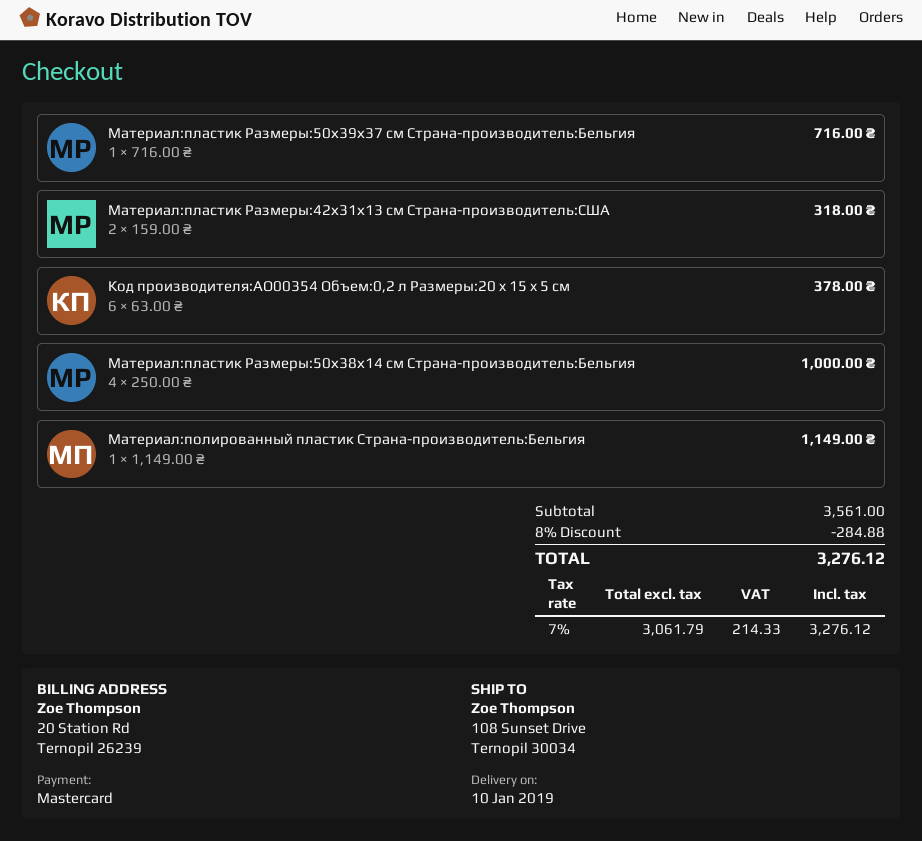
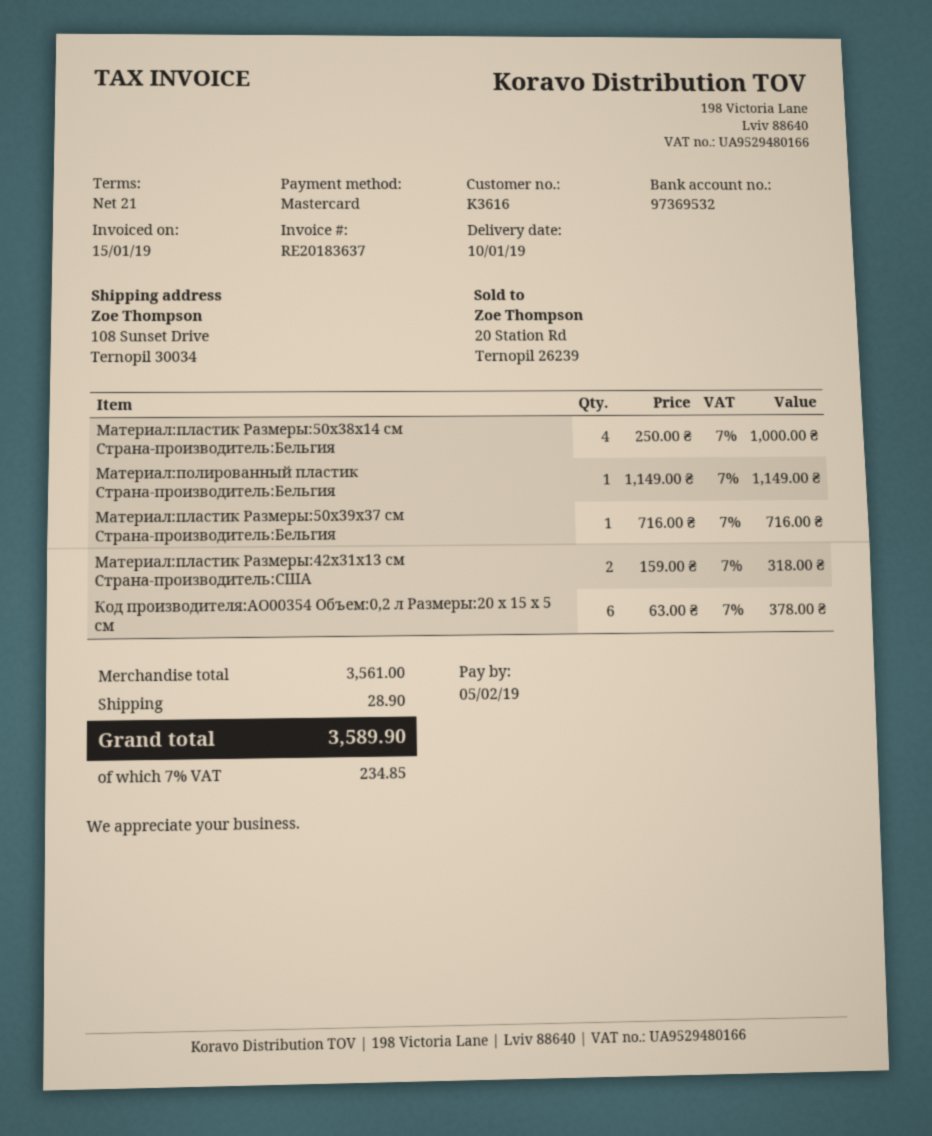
discount: 8% = 284.88 -> none
shipping: none -> 28.90
tax: 7% = 214.33 -> 7% = 234.85
total: 3276.12 -> 3589.90

